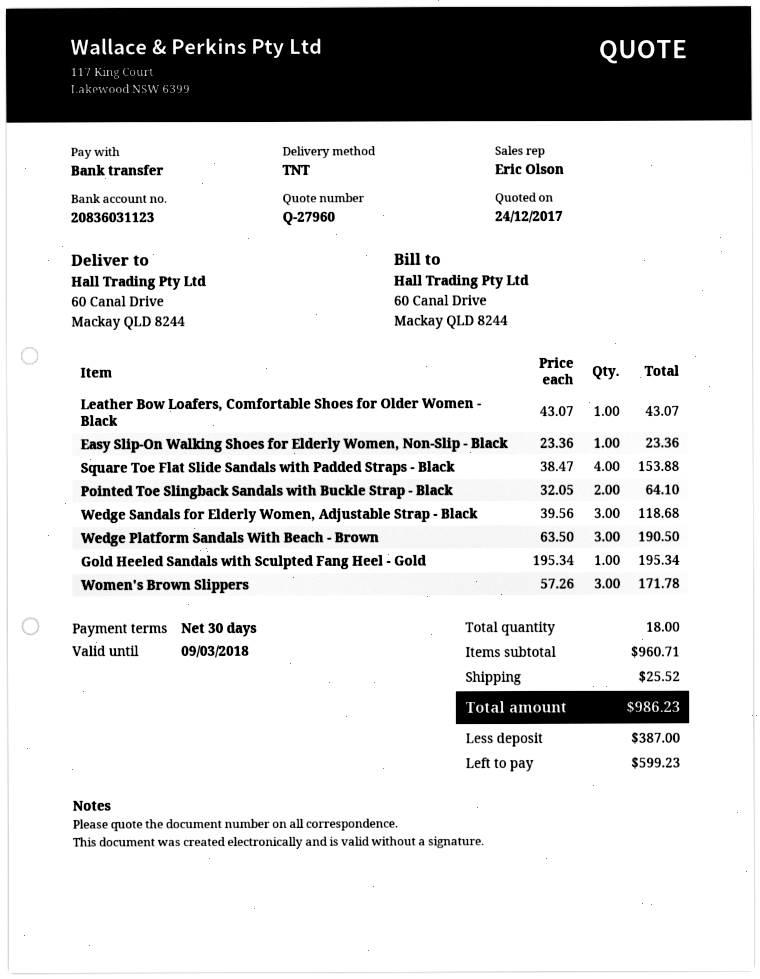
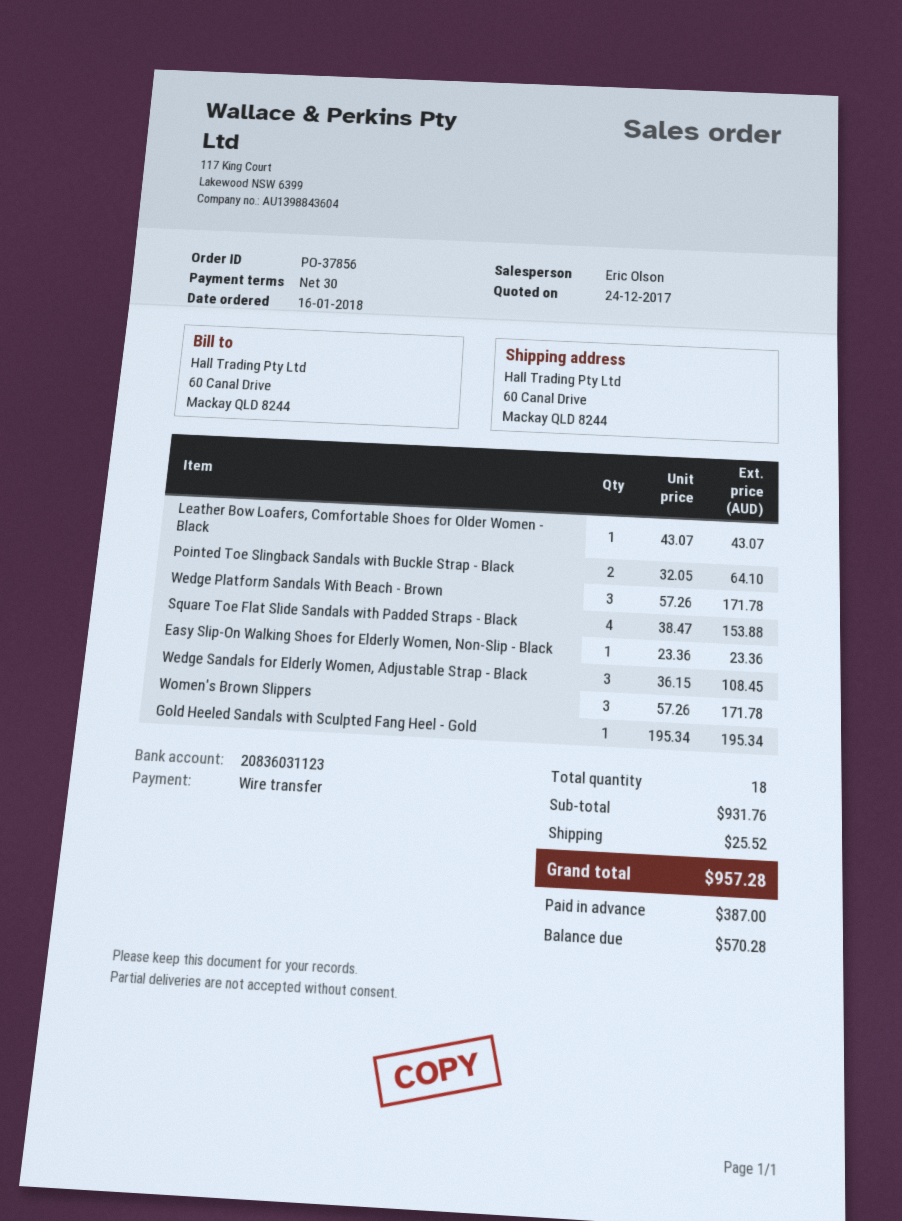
Wedge Sandals for Elderly Women, Adjustable Strap - Black: 3 x 39.56 = 118.68 -> 3 x 36.15 = 108.45
Wedge Platform Sandals With Beach - Brown: 3 x 63.50 = 190.50 -> 3 x 57.26 = 171.78
subtotal: 960.71 -> 931.76
total: 986.23 -> 957.28
balance: 599.23 -> 570.28

